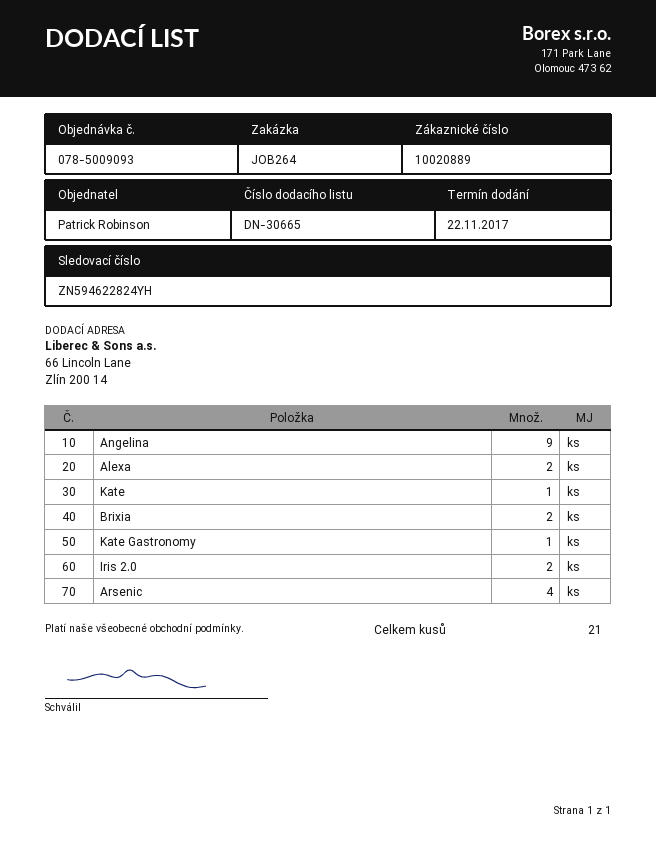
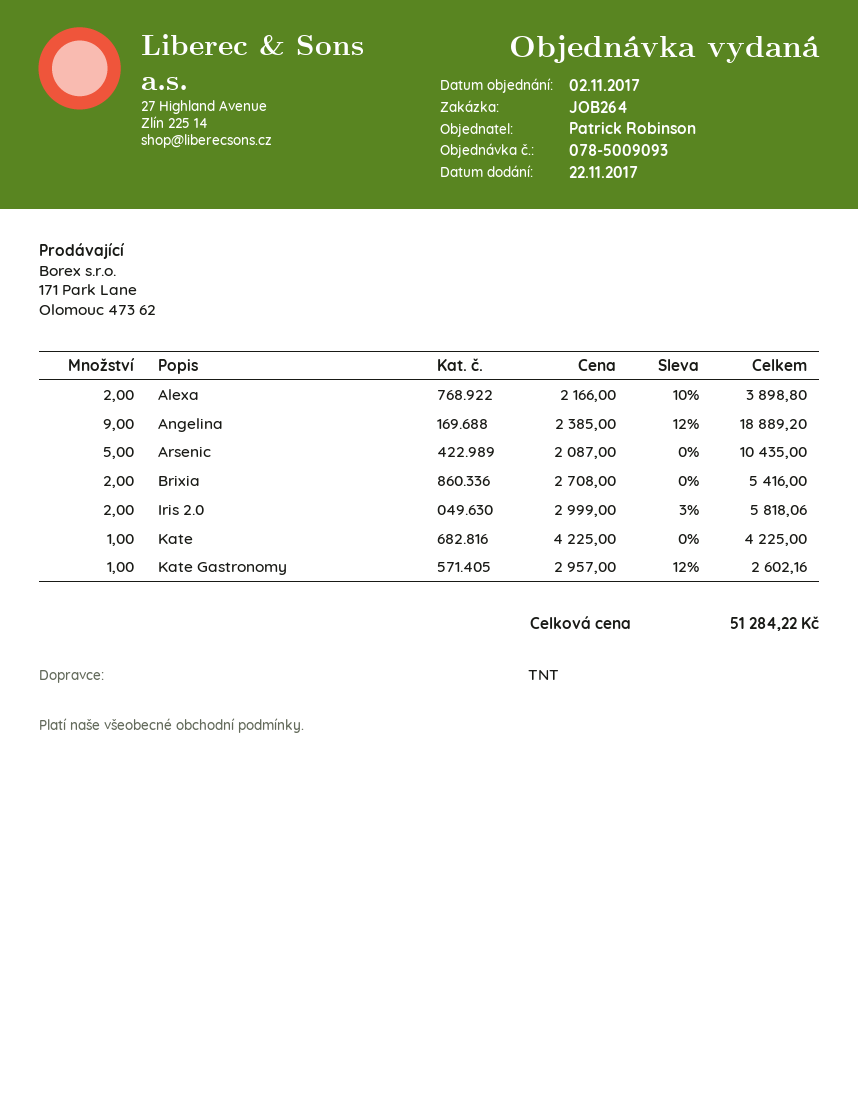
Arsenic: 4 -> 5

